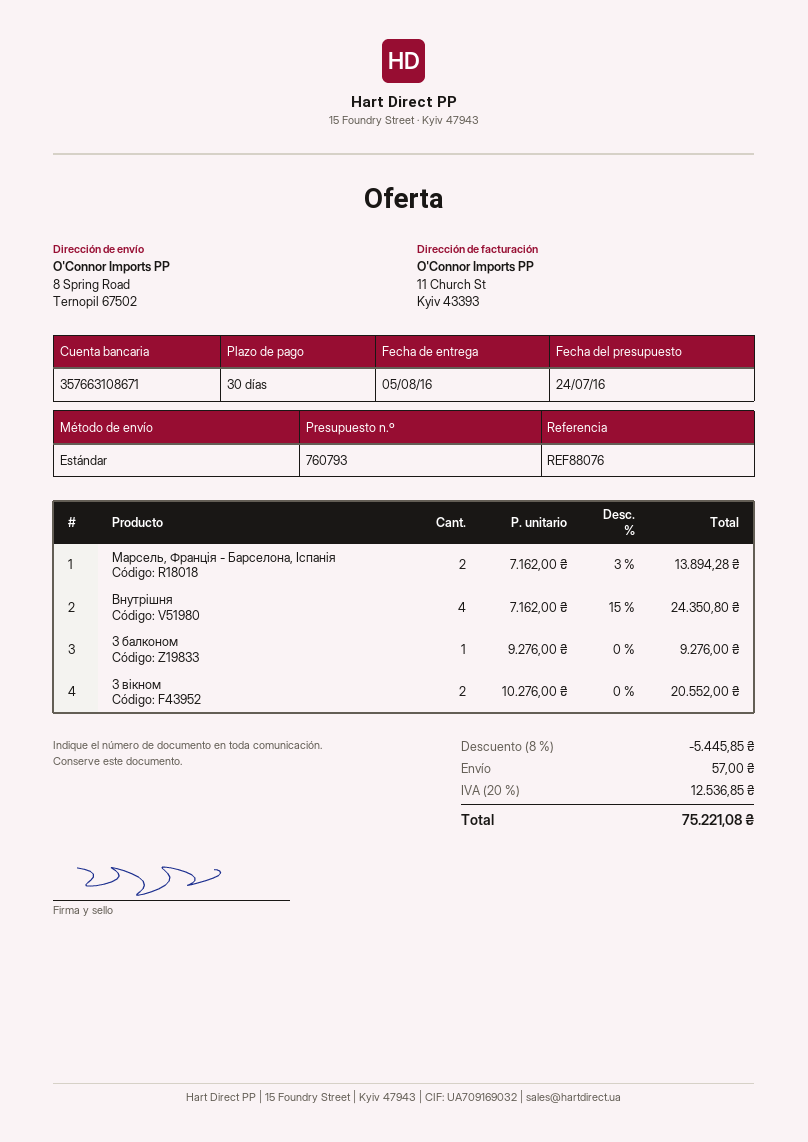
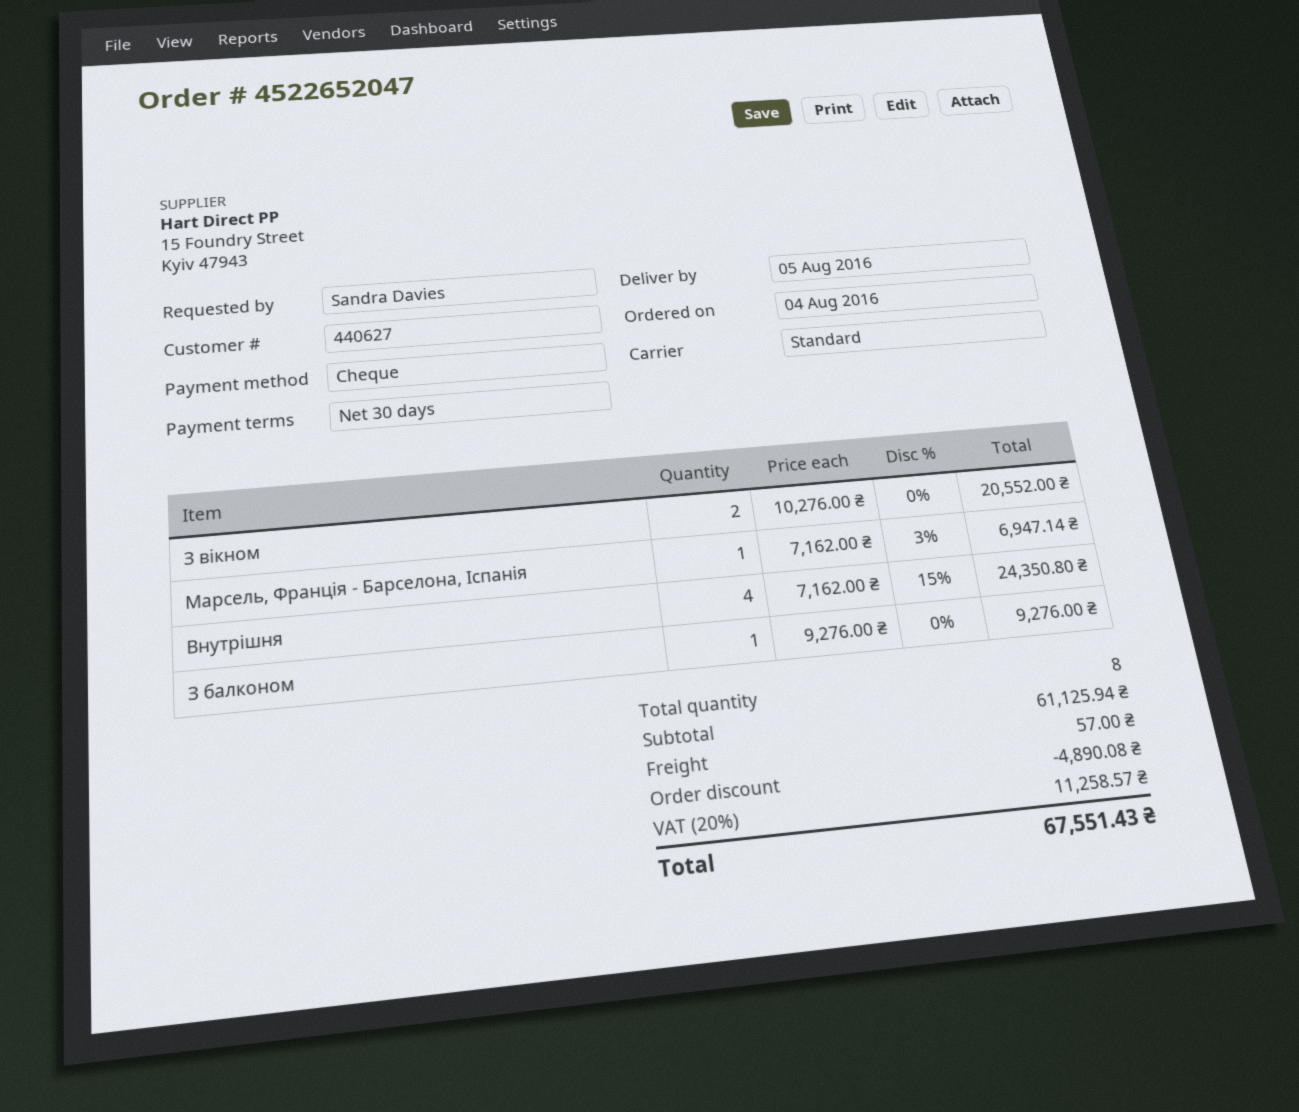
Марсель, Франція - Барселона, Іспанія: 2 x 7162.00 - 3% = 13894.28 -> 1 x 7162.00 - 3% = 6947.14
discount: 5445.85 -> 4890.08
tax: 20% = 12536.85 -> 20% = 11258.57
total: 75221.08 -> 67551.43

